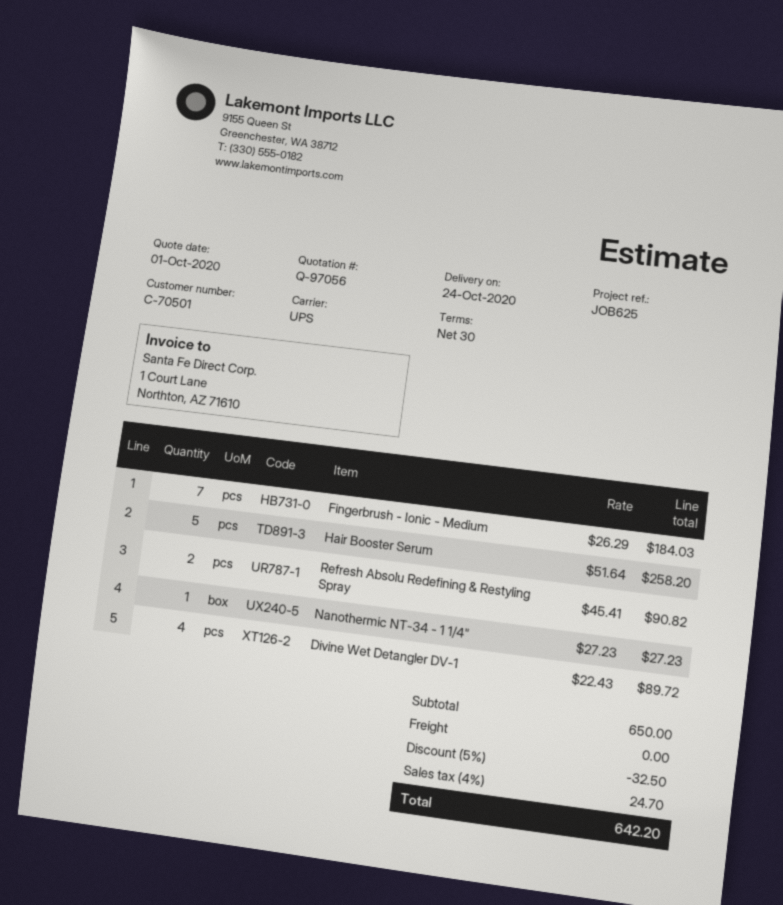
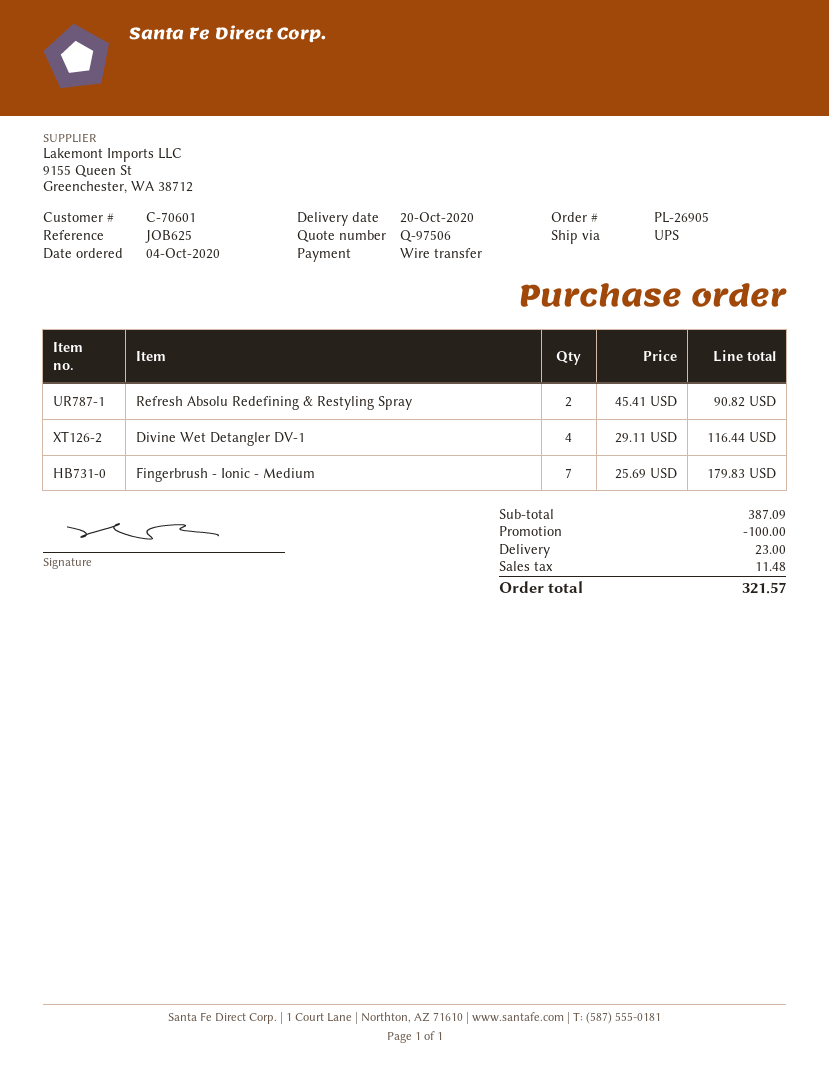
quote number: Q-97056 -> Q-97506
delivery date: 2020-10-24 -> 2020-10-20
customer number: C-70501 -> C-70601
Fingerbrush - Ionic - Medium: 7 x 26.29 = 184.03 -> 7 x 25.69 = 179.83
Hair Booster Serum: 5 x 51.64 = 258.20 -> none
Nanothermic NT-34 - 1 1/4": 1 x 27.23 = 27.23 -> none
Divine Wet Detangler DV-1: 4 x 22.43 = 89.72 -> 4 x 29.11 = 116.44
subtotal: 650.00 -> 387.09
discount: 32.50 -> 100.00
shipping: 0.00 -> 23.00
tax: 24.70 -> 11.48
total: 642.20 -> 321.57

